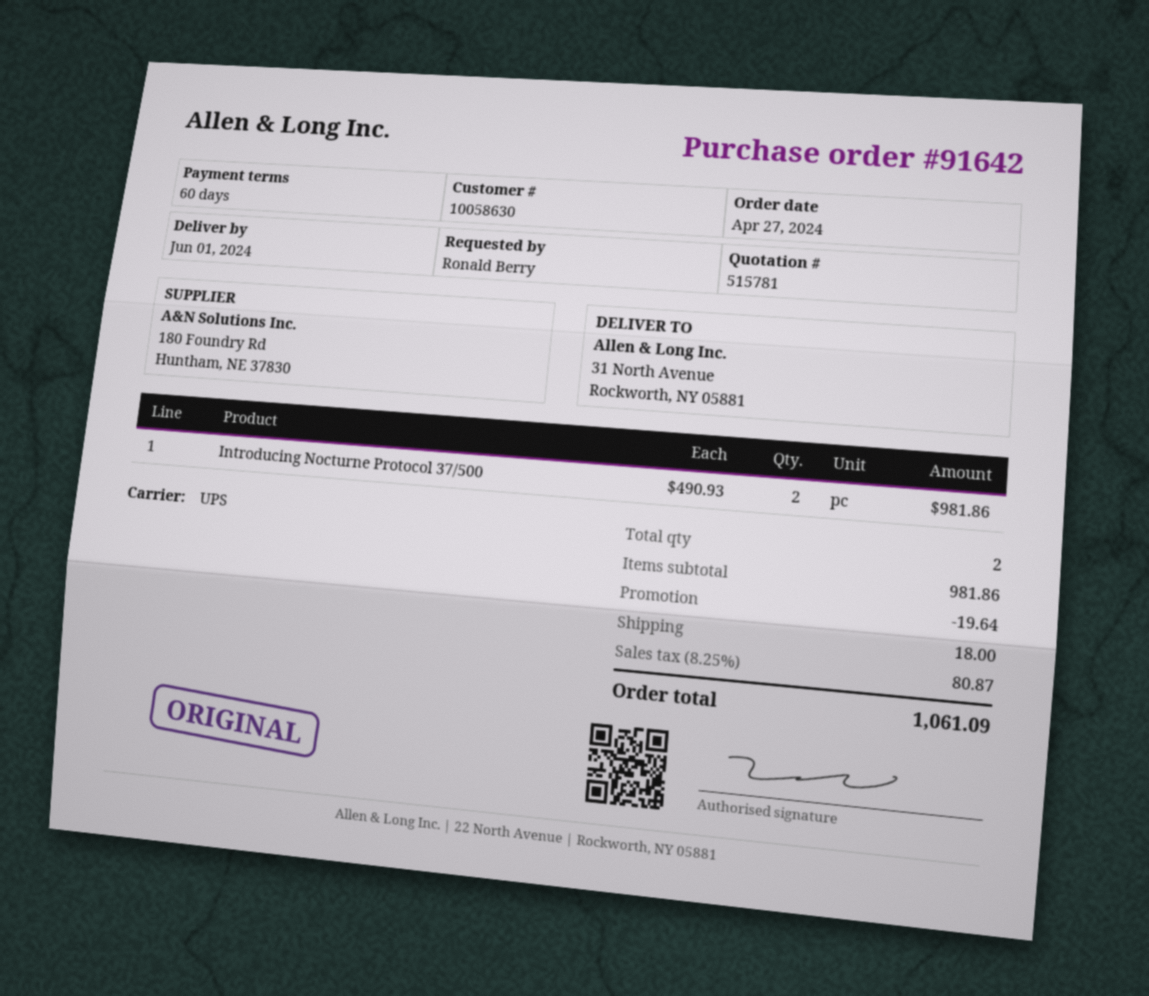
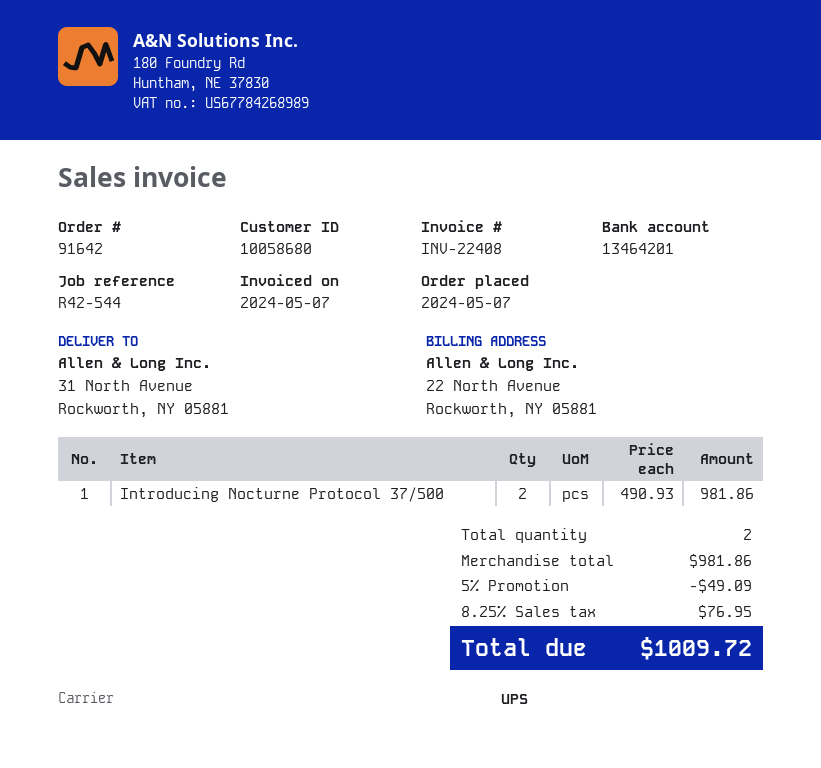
order date: 2024-04-27 -> 2024-05-07
customer number: 10058630 -> 10058680
discount: 19.64 -> 49.09
shipping: 18.00 -> none
tax: 8.25% = 80.87 -> 8.25% = 76.95
total: 1061.09 -> 1009.72

